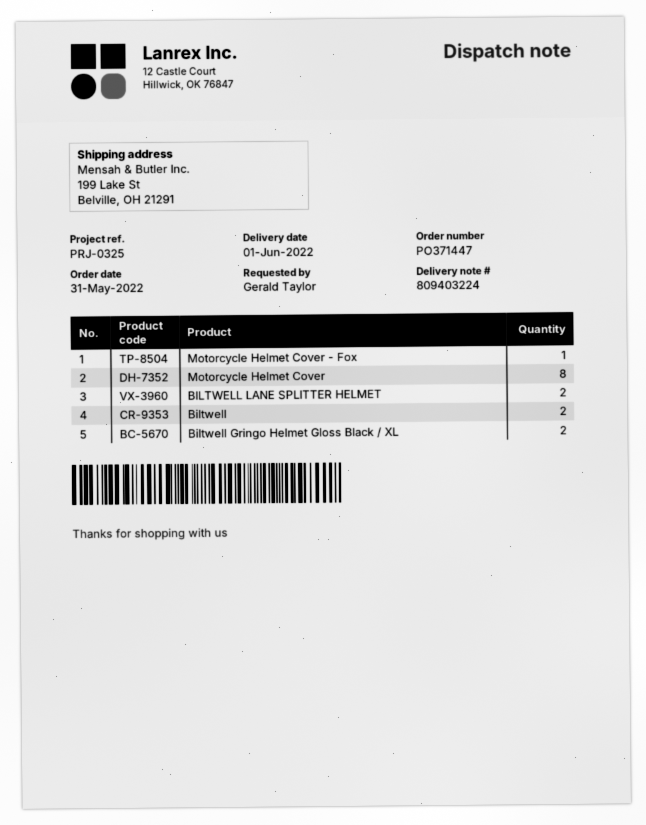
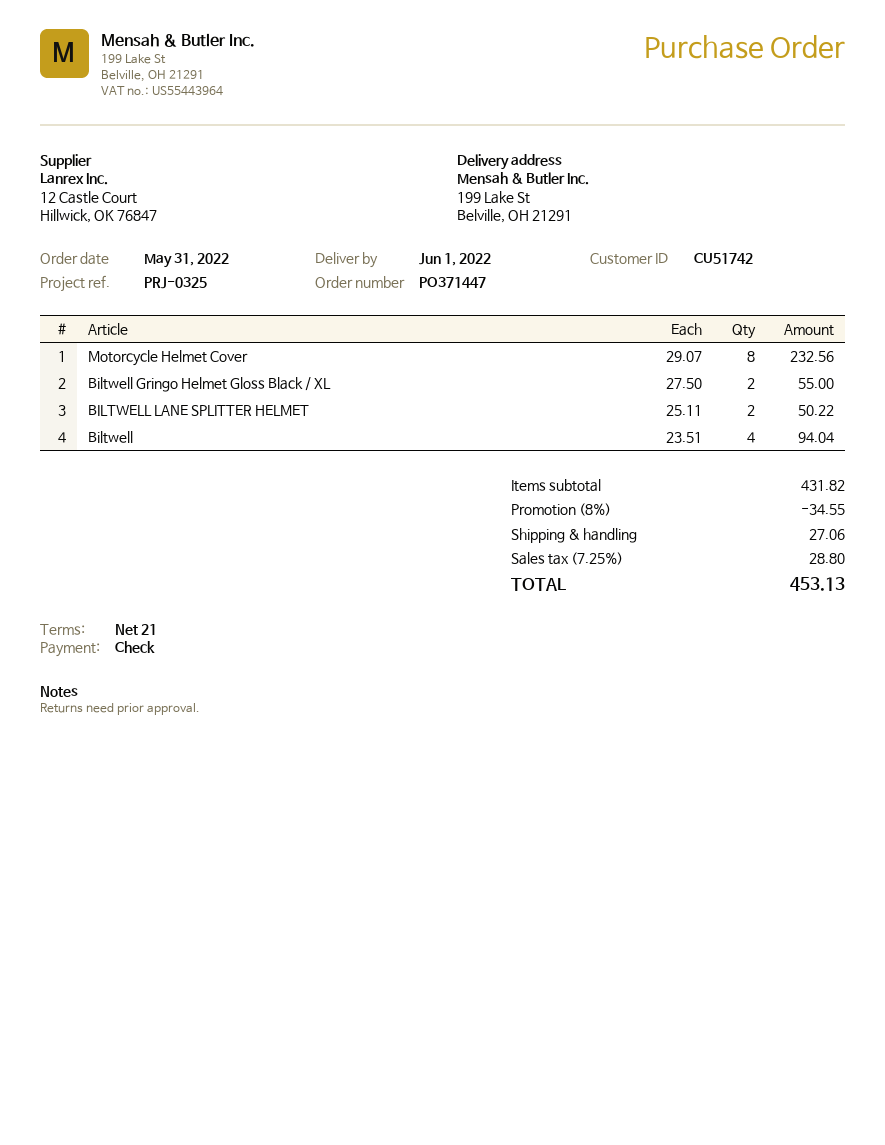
Motorcycle Helmet Cover - Fox: 1 -> none
Biltwell: 2 -> 4

